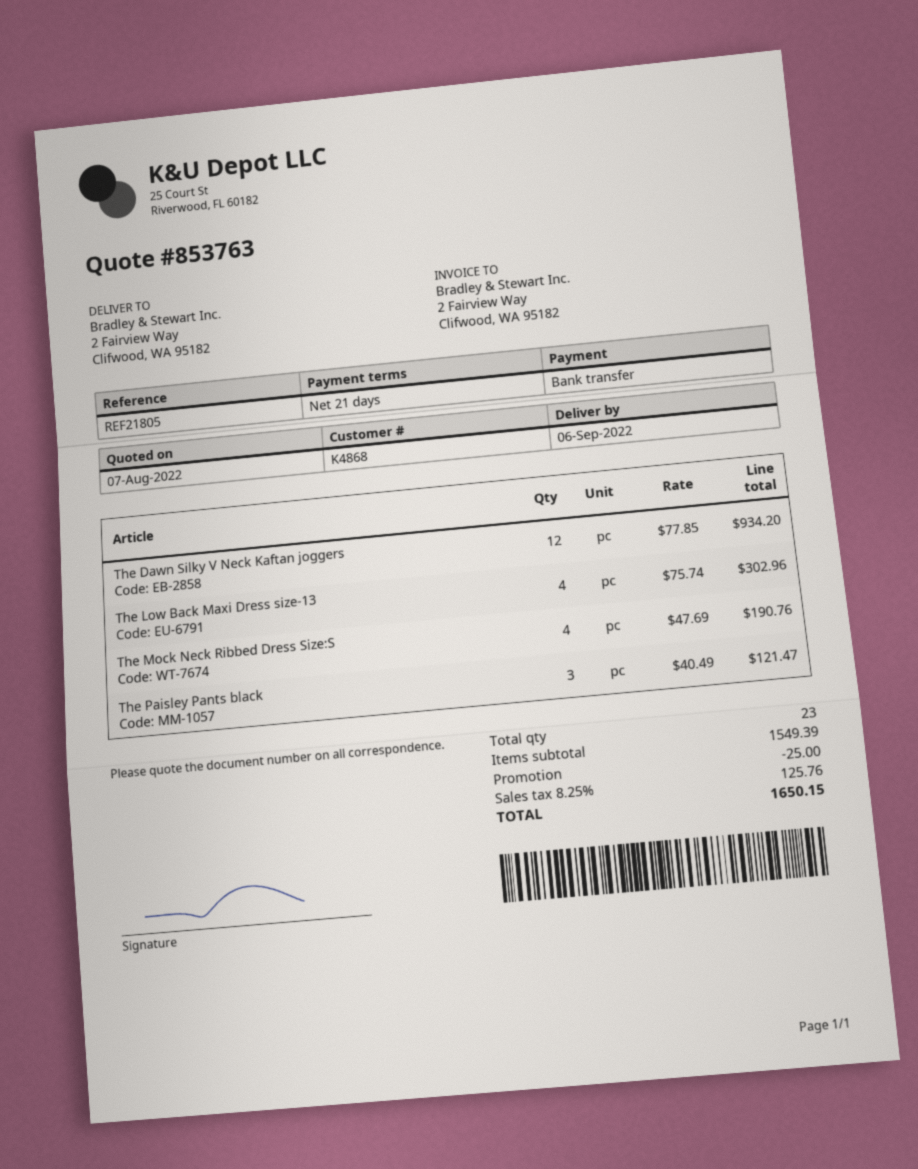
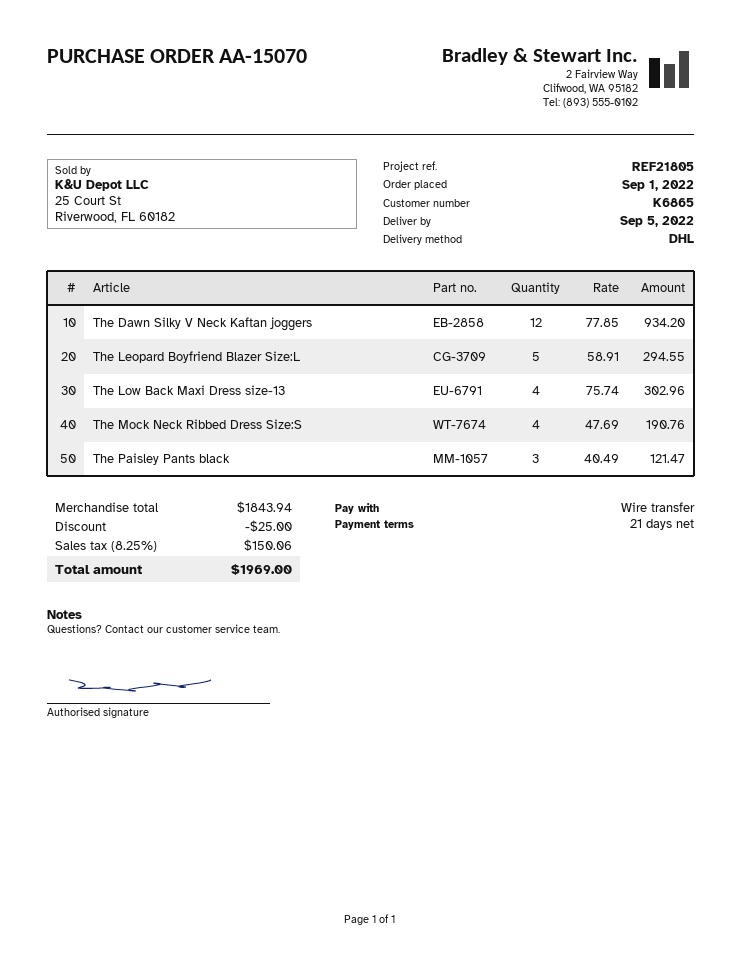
delivery date: 2022-09-06 -> 2022-09-05
customer number: K4868 -> K6865
The Leopard Boyfriend Blazer Size:L: none -> 5 x 58.91 = 294.55
subtotal: 1549.39 -> 1843.94
tax: 8.25% = 125.76 -> 8.25% = 150.06
total: 1650.15 -> 1969.00

